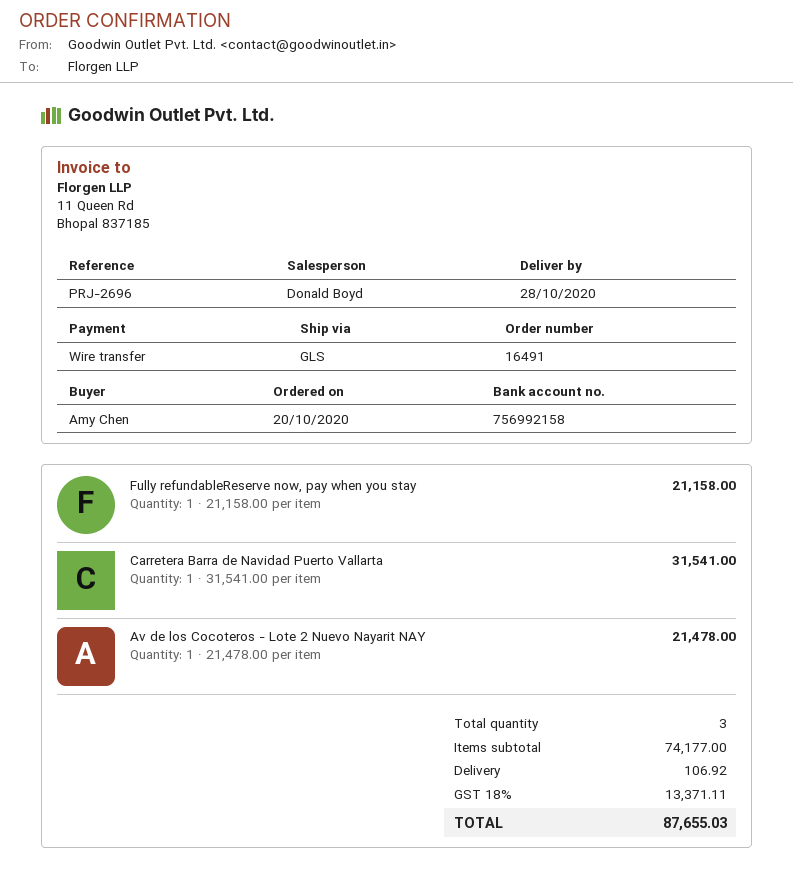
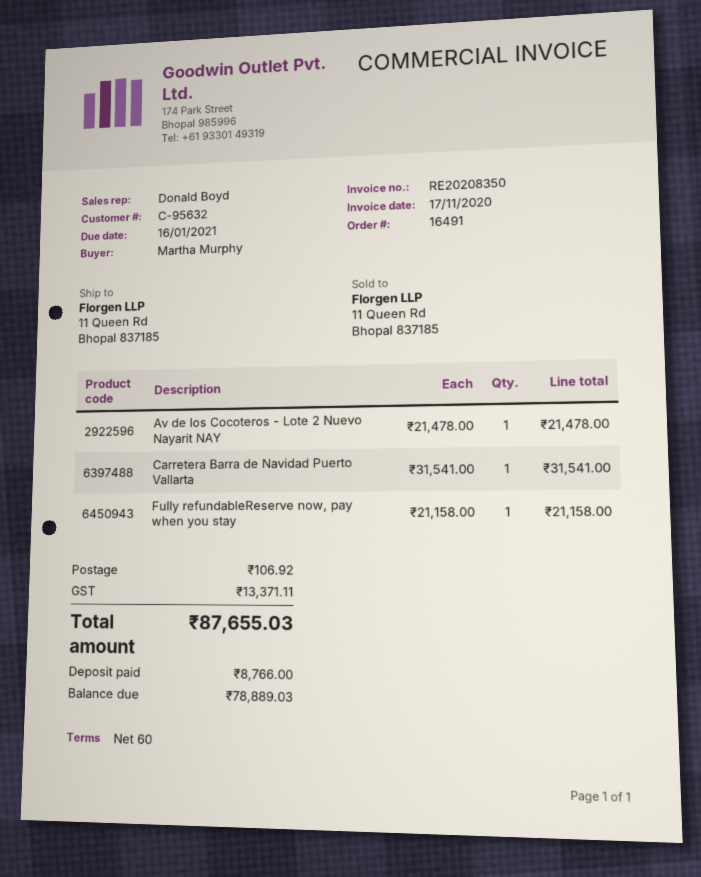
ordered by: Amy Chen -> Martha Murphy

